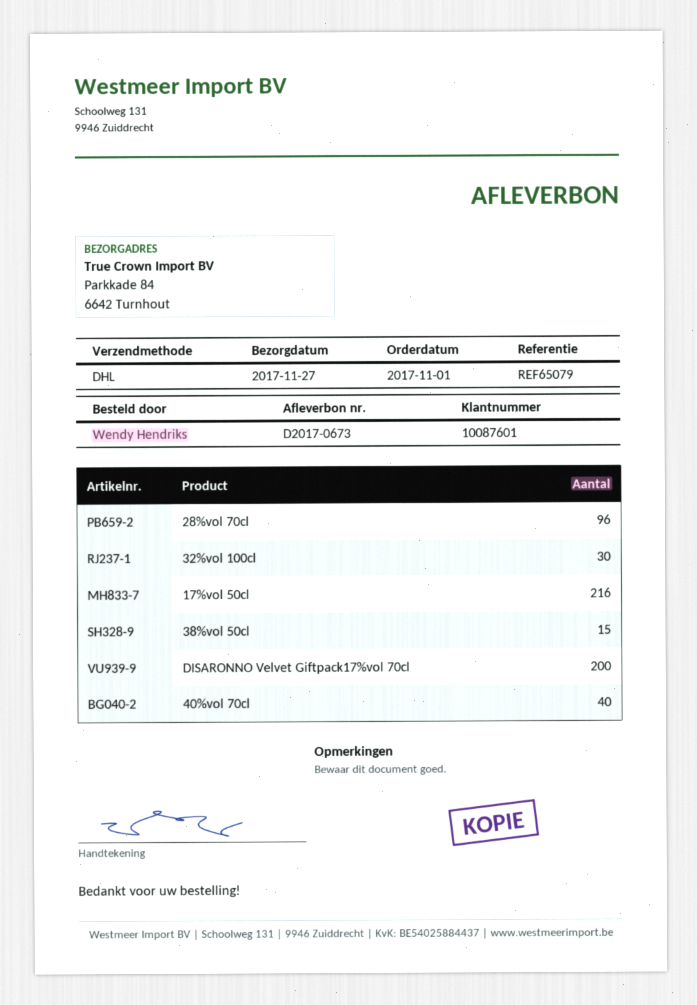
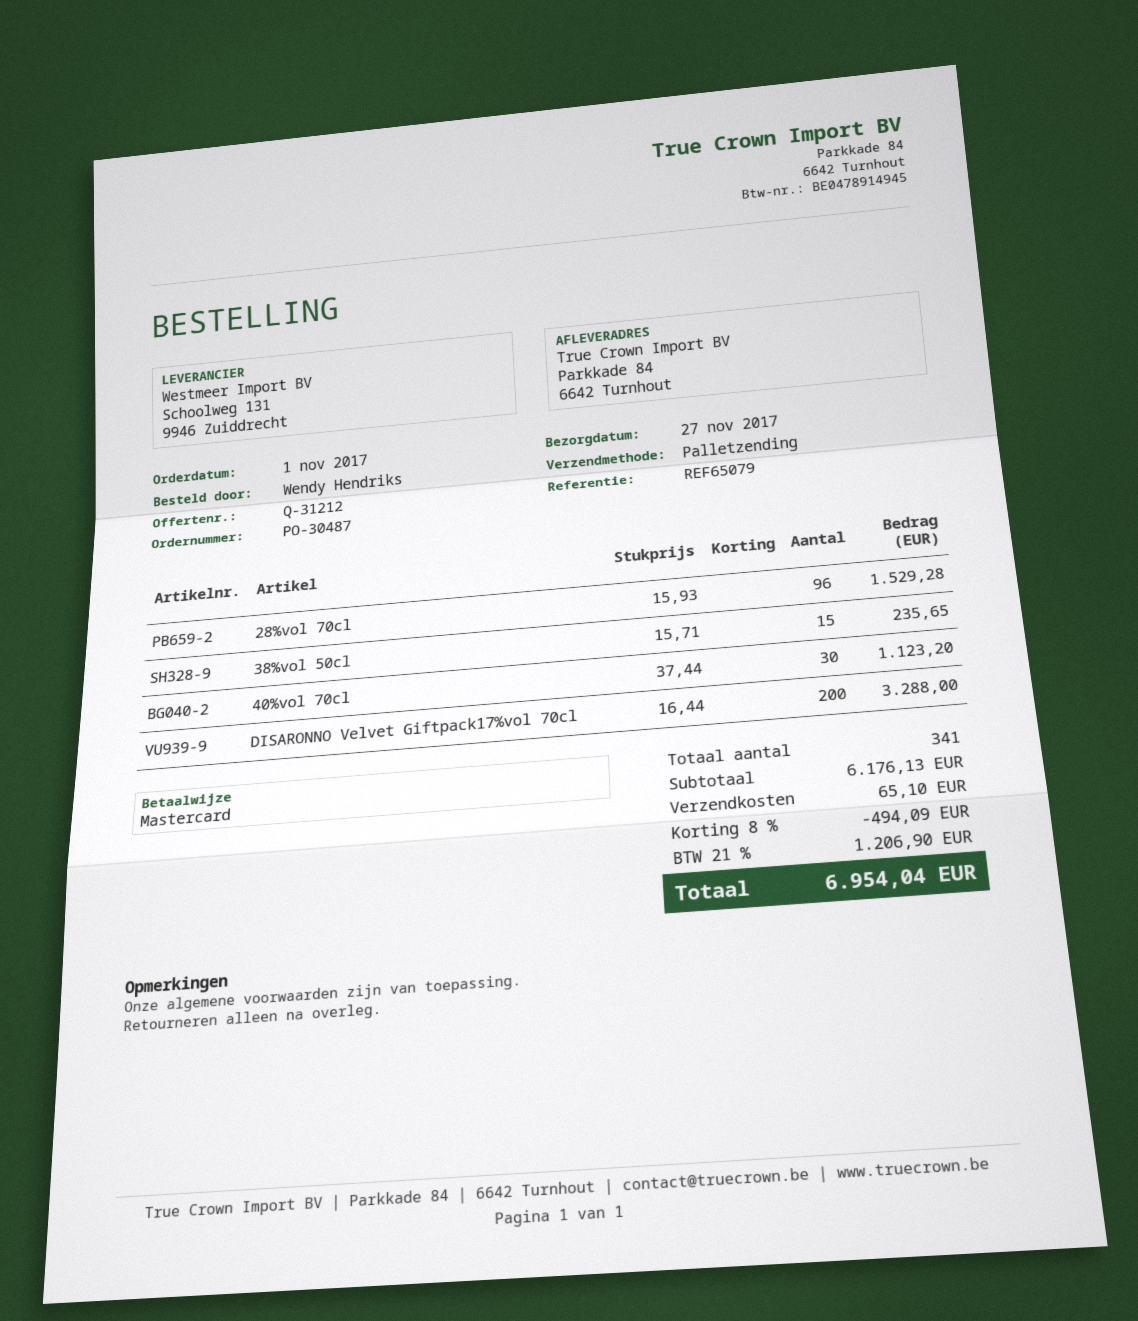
shipping method: DHL -> pallet freight
32%vol 100cl: 30 -> none
17%vol 50cl: 216 -> none
40%vol 70cl: 40 -> 30

